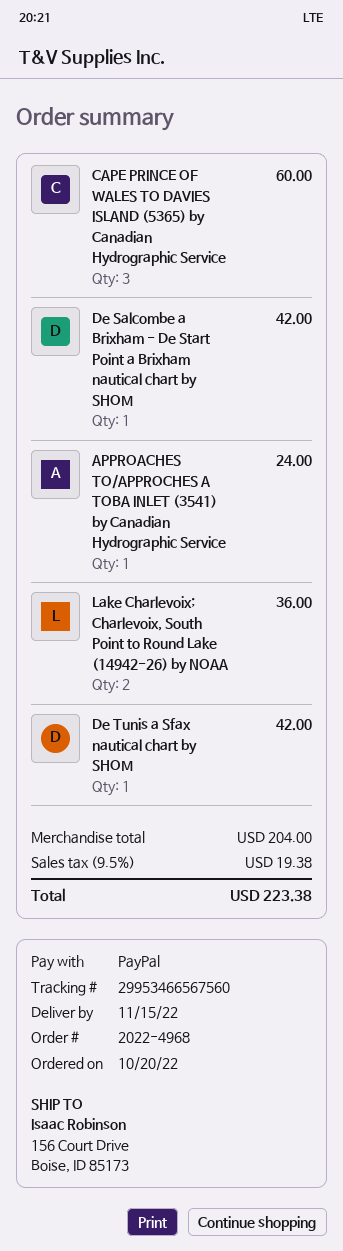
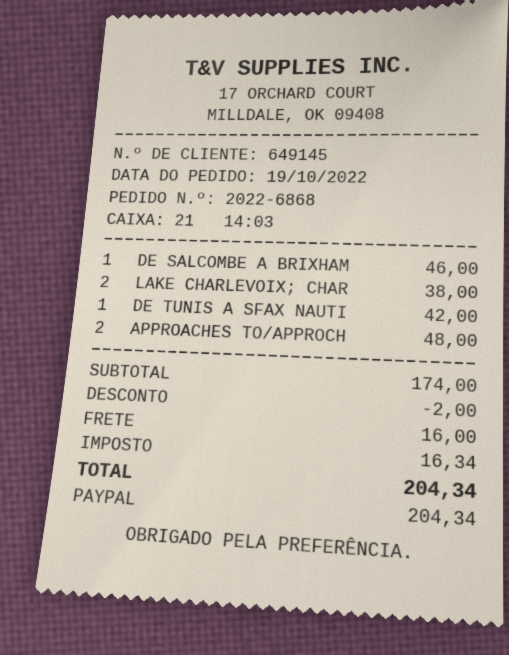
order number: 2022-4968 -> 2022-6868
order date: 2022-10-20 -> 2022-10-19
CAPE PRINCE OF WALES TO DAVIES ISLAND (5365) by Canadian Hydrographic Service: 3 for 60.00 -> none
De Salcombe a Brixham - De Start Point a Brixham nautical chart by SHOM: 1 for 42.00 -> 1 for 46.00
APPROACHES TO/APPROCHES A TOBA INLET (3541) by Canadian Hydrographic Service: 1 for 24.00 -> 2 for 48.00
Lake Charlevoix; Charlevoix, South Point to Round Lake (14942-26) by NOAA: 2 for 36.00 -> 2 for 38.00
subtotal: 204.00 -> 174.00
discount: none -> 2.00
shipping: none -> 16.00
tax: 19.38 -> 16.34
total: 223.38 -> 204.34

